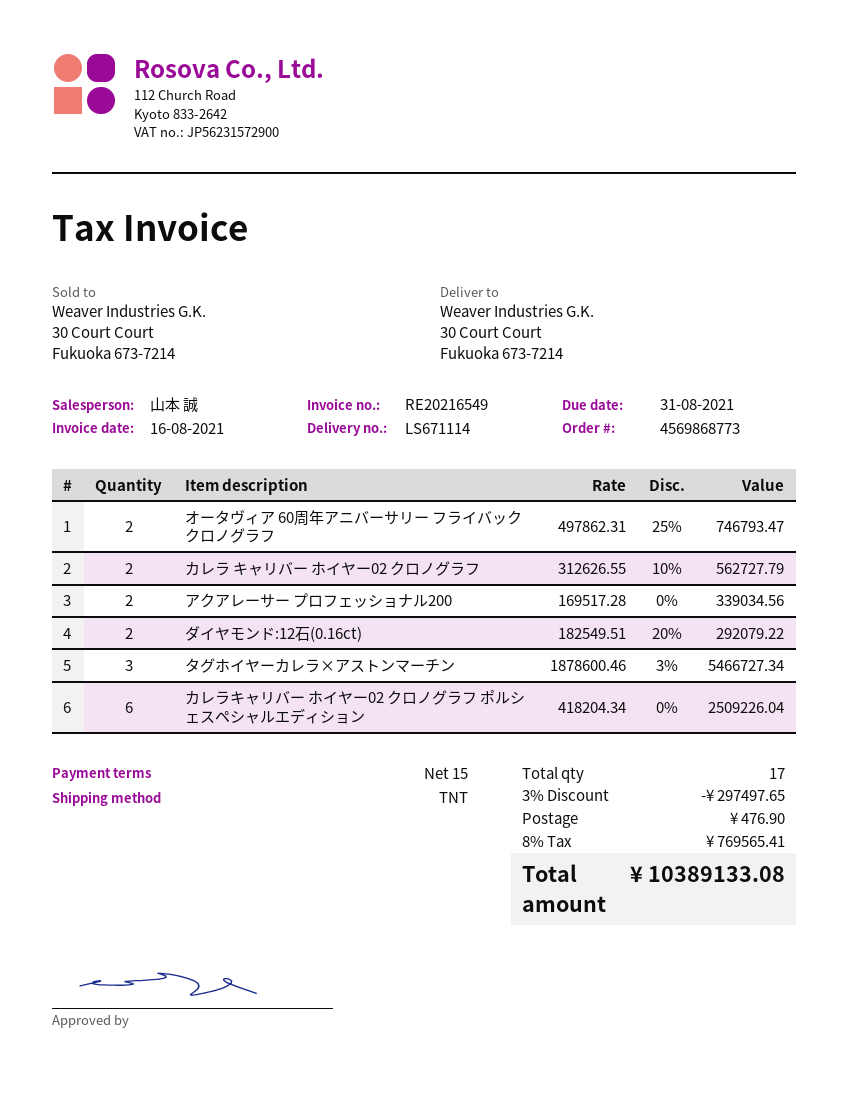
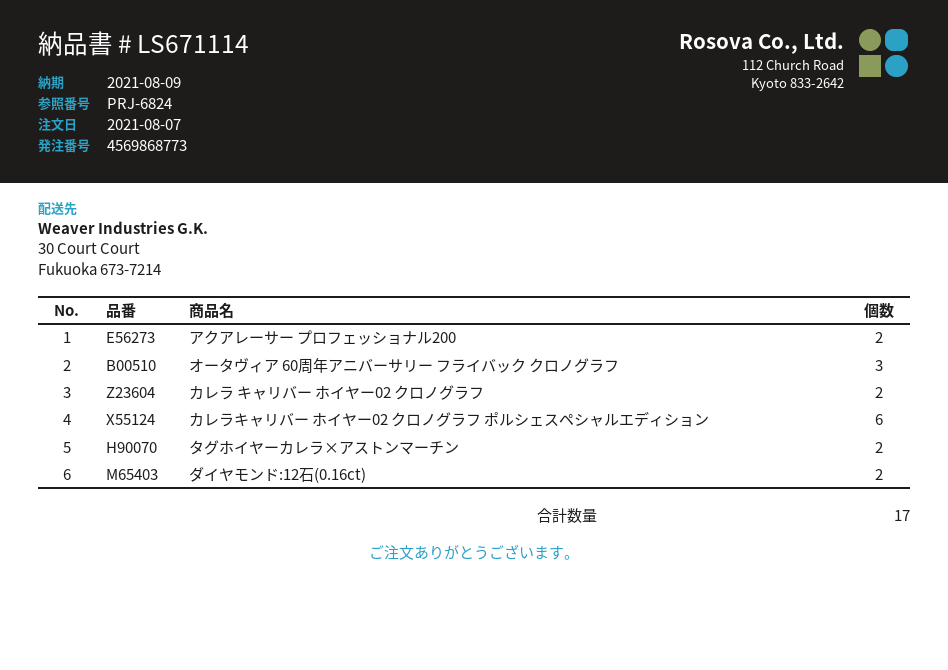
オータヴィア 60周年アニバーサリー フライバック クロノグラフ: 2 -> 3
タグホイヤーカレラ×アストンマーチン: 3 -> 2

